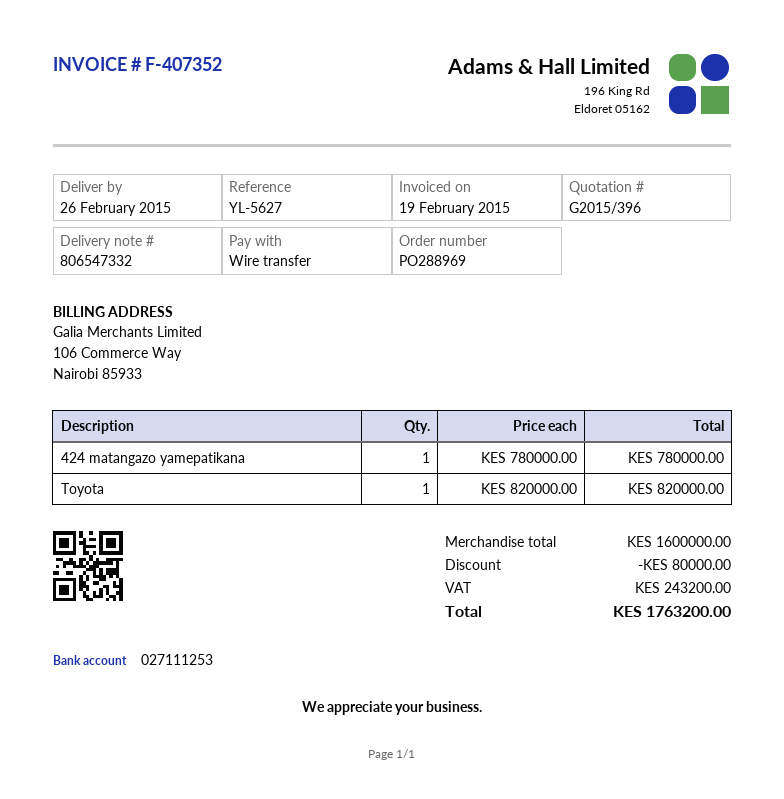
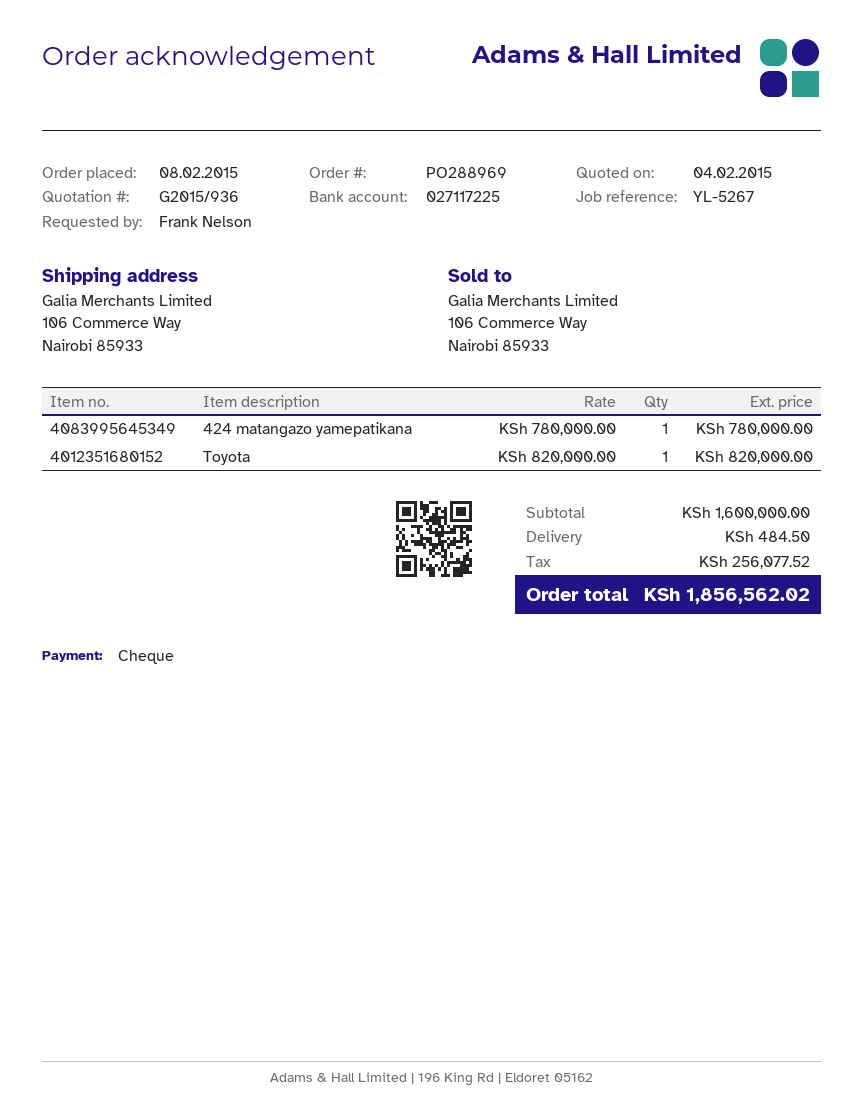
quote number: G2015/396 -> G2015/936
reference: YL-5627 -> YL-5267
payment method: bank transfer -> cheque
bank account: 027111253 -> 027117225
discount: 80000.00 -> none
shipping: none -> 484.50
tax: 243200.00 -> 256077.52
total: 1763200.00 -> 1856562.02

